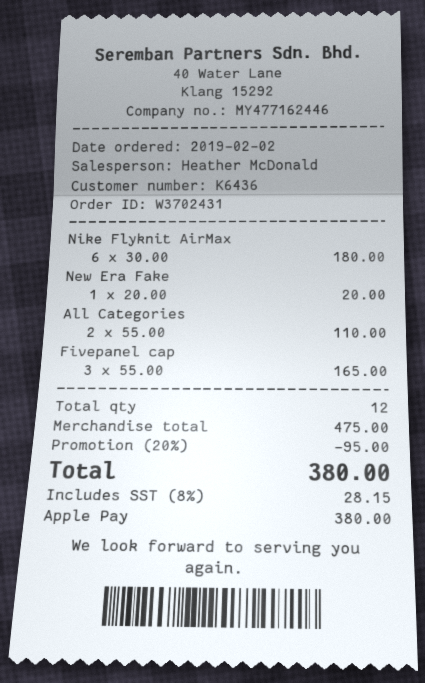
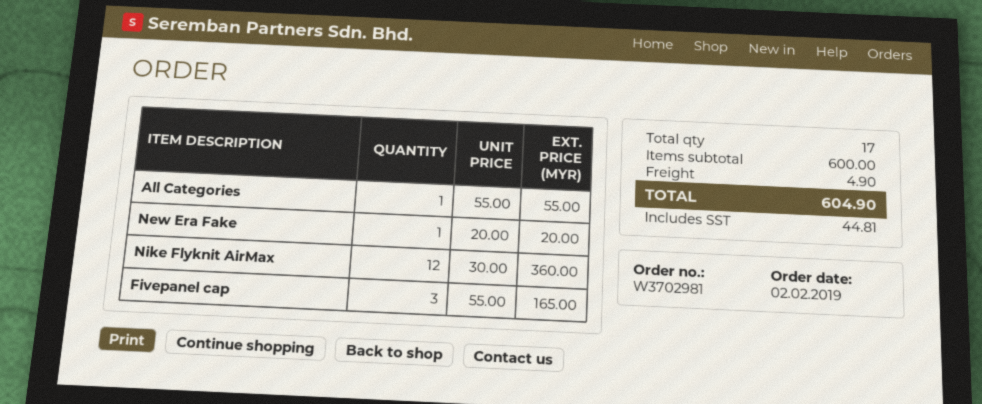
order number: W3702431 -> W3702981
Nike Flyknit AirMax: 6 x 30.00 = 180.00 -> 12 x 30.00 = 360.00
All Categories: 2 x 55.00 = 110.00 -> 1 x 55.00 = 55.00
total quantity: 12 -> 17
subtotal: 475.00 -> 600.00
discount: 20% = 95.00 -> none
shipping: none -> 4.90
tax: 28.15 -> 44.81
total: 380.00 -> 604.90

